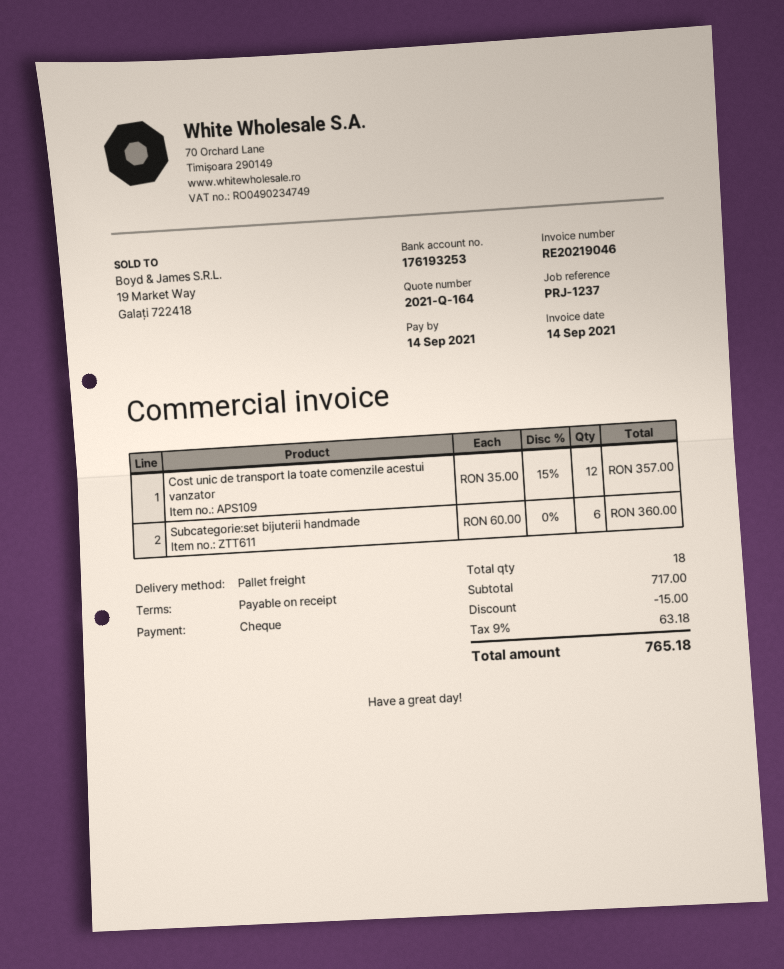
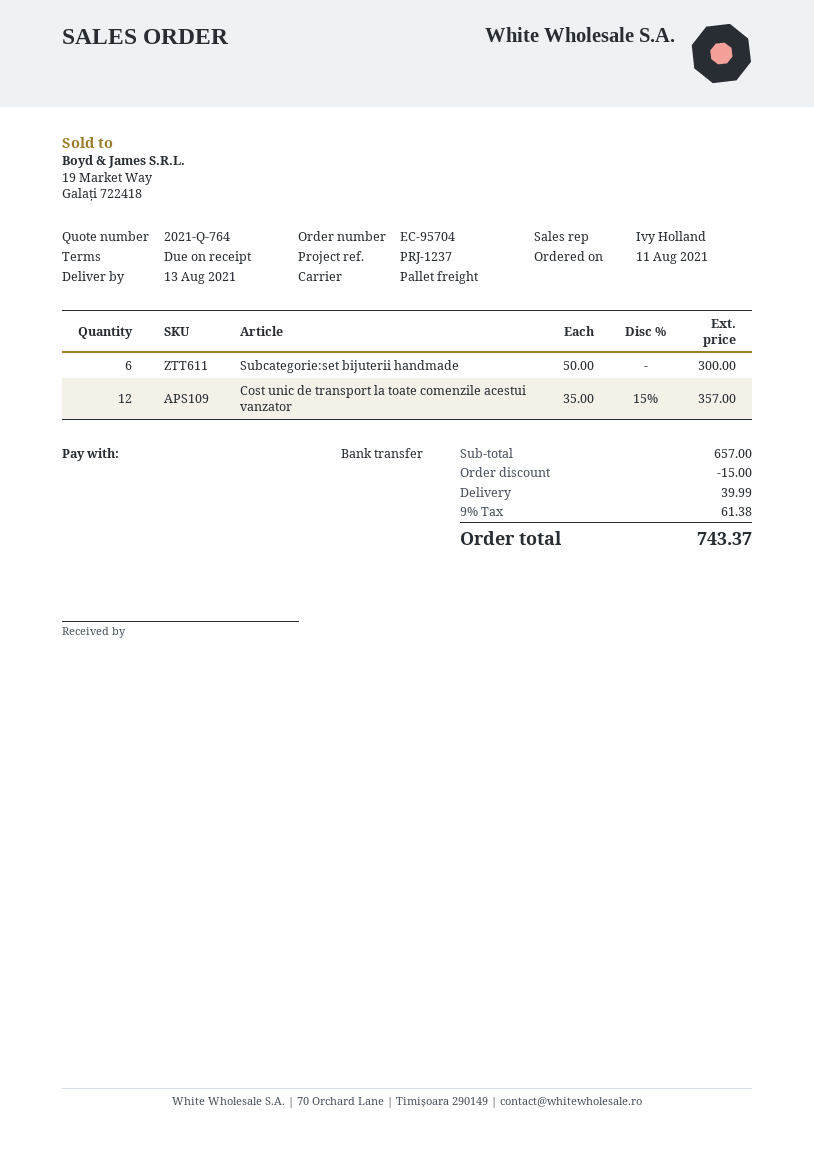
quote number: 2021-Q-164 -> 2021-Q-764
payment method: cheque -> bank transfer
Subcategorie:set bijuterii handmade: 6 x 60.00 = 360.00 -> 6 x 50.00 = 300.00
subtotal: 717.00 -> 657.00
shipping: none -> 39.99
tax: 9% = 63.18 -> 9% = 61.38
total: 765.18 -> 743.37

